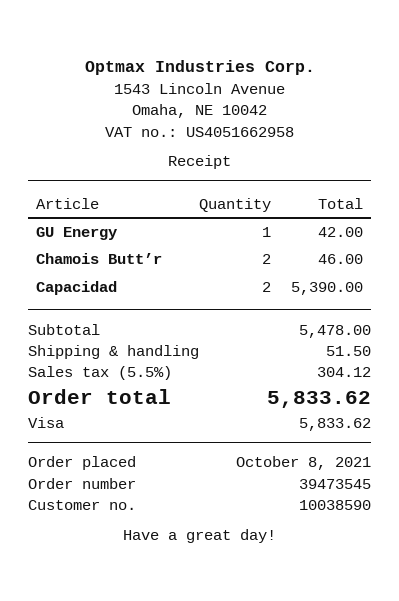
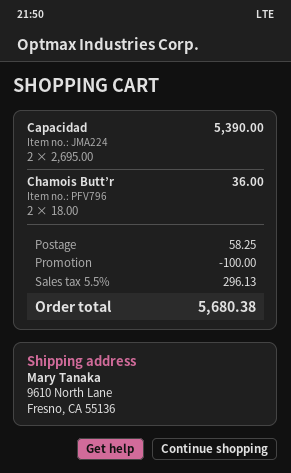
GU Energy: 1 for 42.00 -> none
Chamois Butt’r: 2 for 46.00 -> 2 for 36.00
discount: none -> 100.00
shipping: 51.50 -> 58.25
tax: 5.5% = 304.12 -> 5.5% = 296.13
total: 5833.62 -> 5680.38

